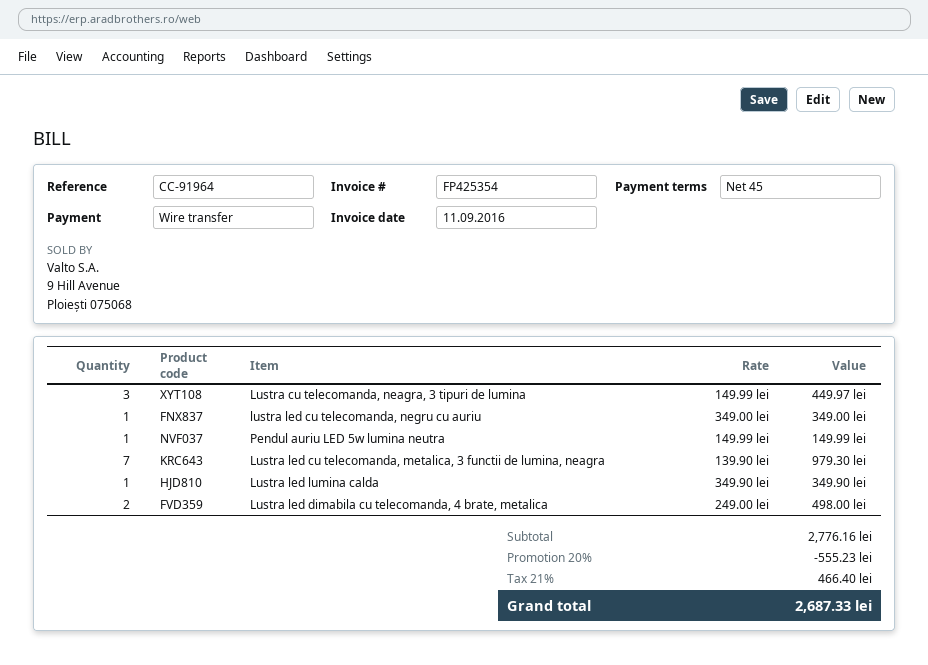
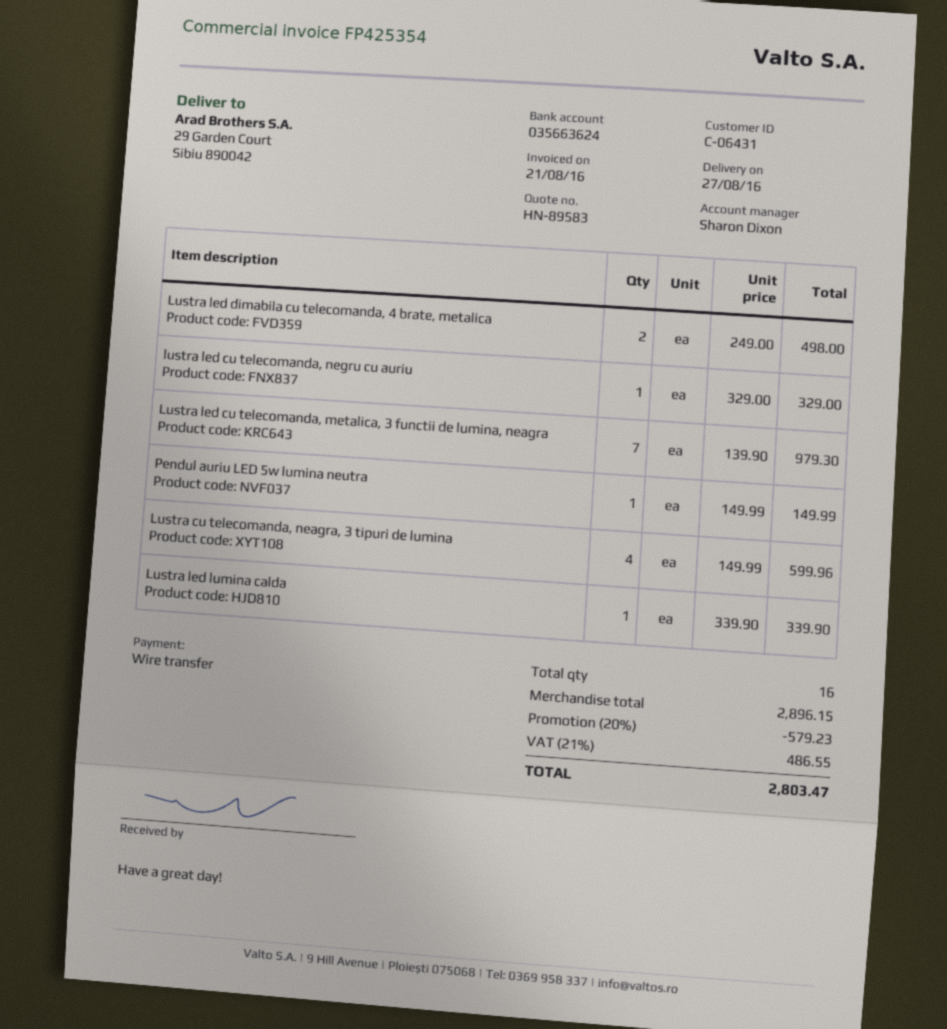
invoice date: 2016-09-11 -> 2016-08-21
Lustra cu telecomanda, neagra, 3 tipuri de lumina: 3 x 149.99 = 449.97 -> 4 x 149.99 = 599.96
lustra led cu telecomanda, negru cu auriu: 1 x 349.00 = 349.00 -> 1 x 329.00 = 329.00
Lustra led lumina calda: 1 x 349.90 = 349.90 -> 1 x 339.90 = 339.90
subtotal: 2776.16 -> 2896.15
discount: 20% = 555.23 -> 20% = 579.23
tax: 21% = 466.40 -> 21% = 486.55
total: 2687.33 -> 2803.47

